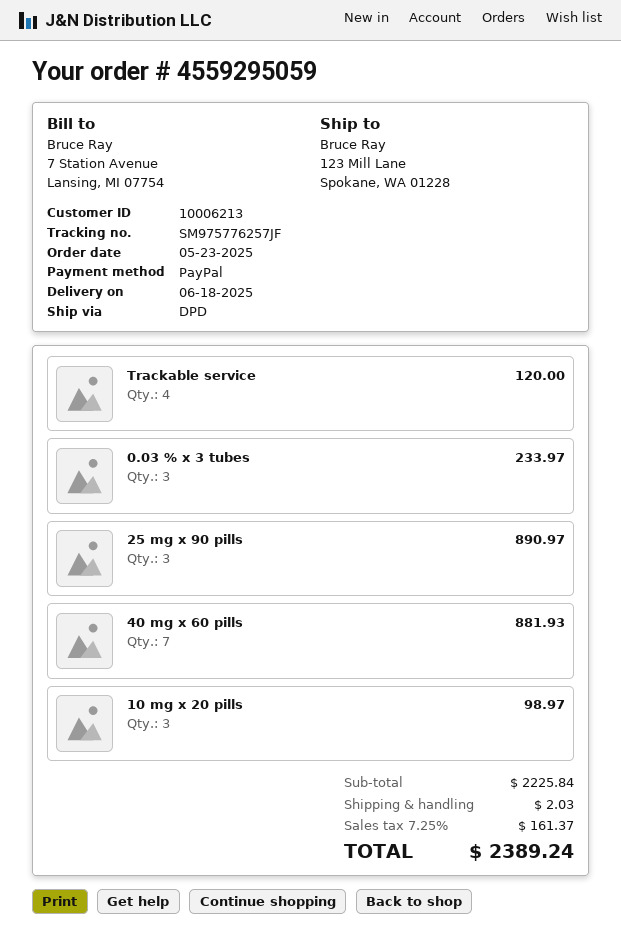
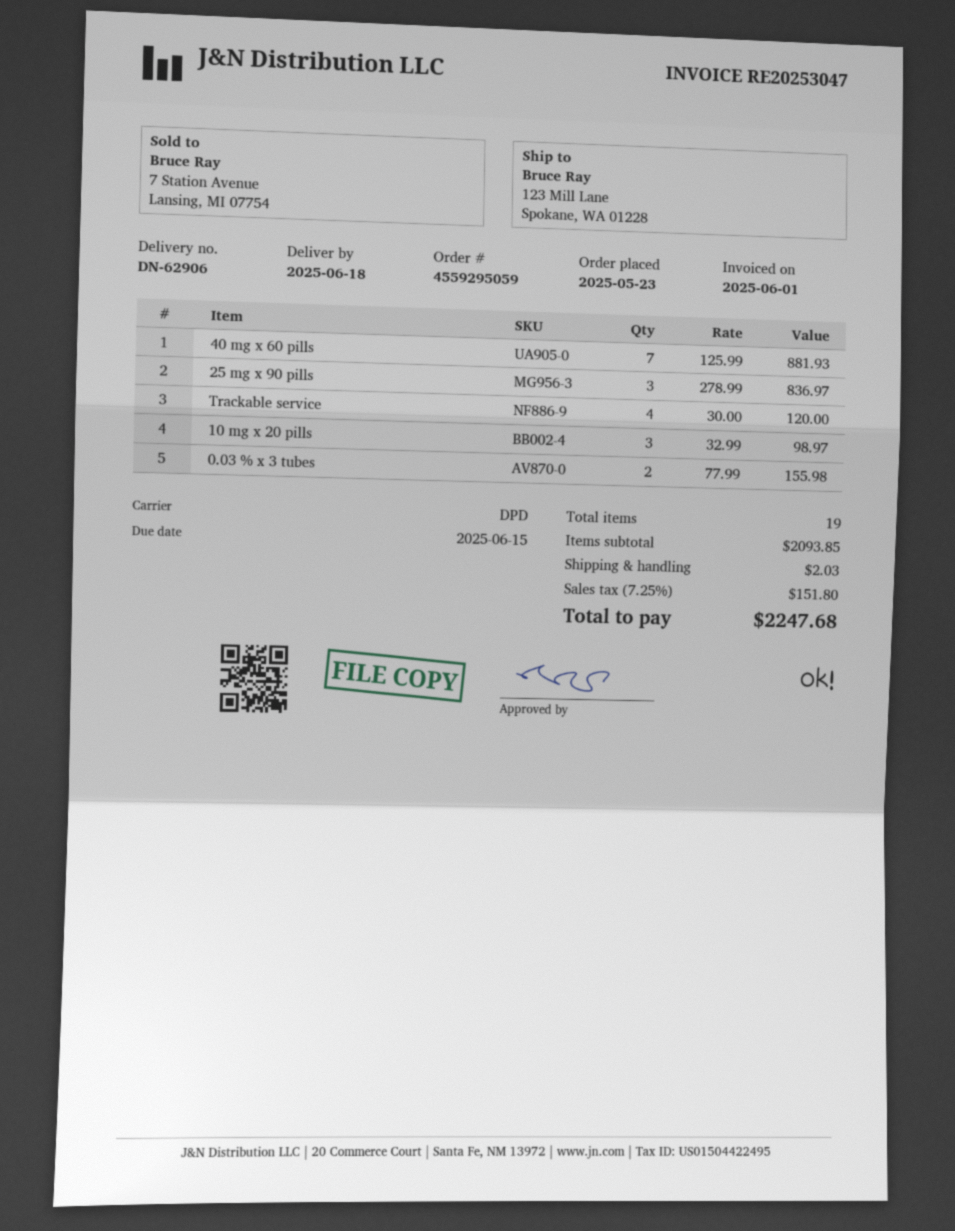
0.03 % x 3 tubes: 3 for 233.97 -> 2 for 155.98
25 mg x 90 pills: 3 for 890.97 -> 3 for 836.97
subtotal: 2225.84 -> 2093.85
tax: 7.25% = 161.37 -> 7.25% = 151.80
total: 2389.24 -> 2247.68

